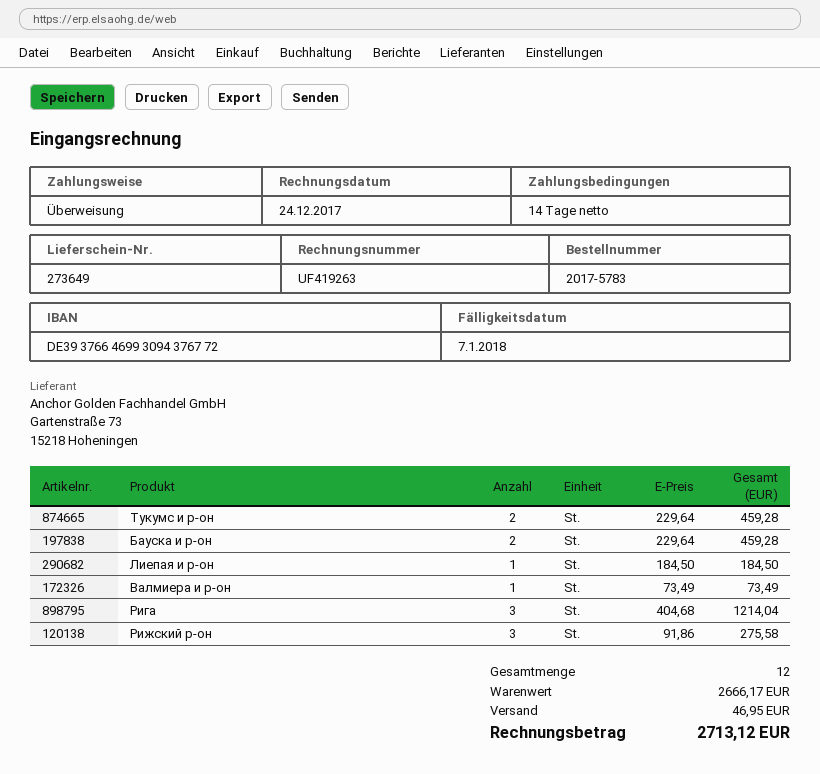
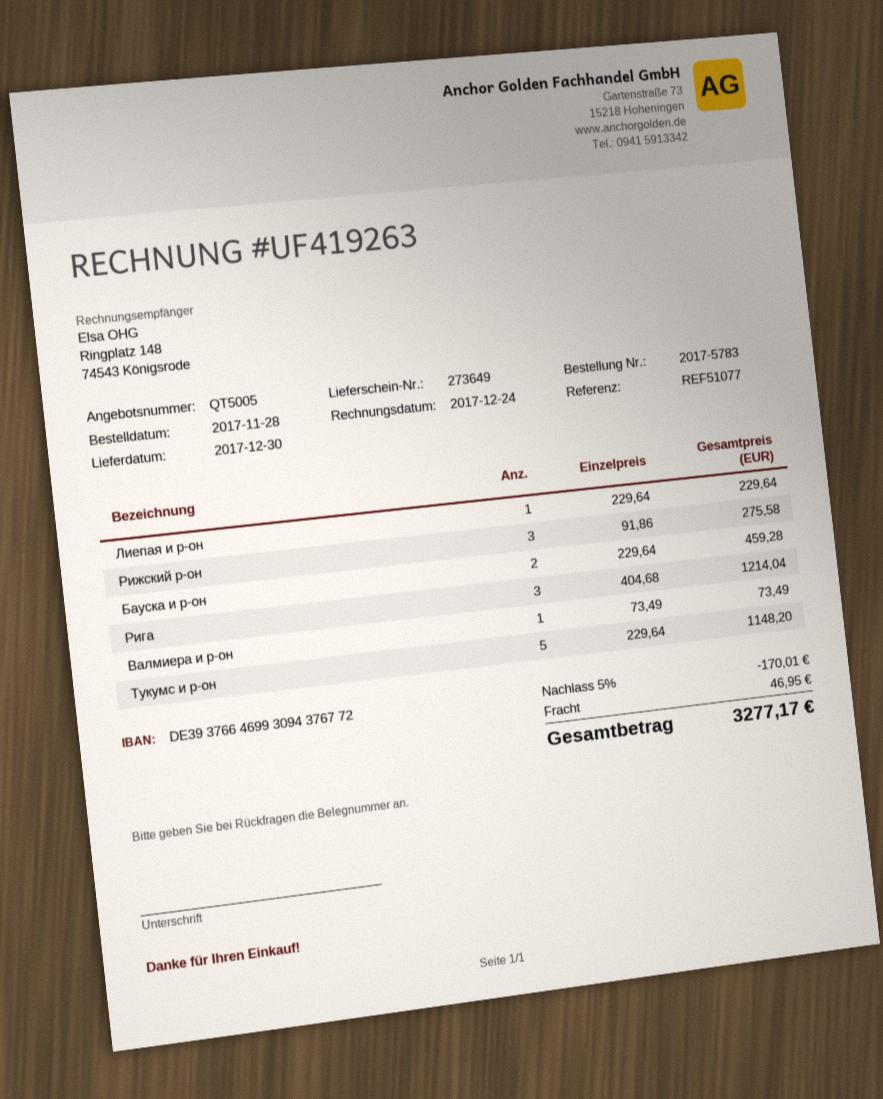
Тукумс и р-он: 2 x 229.64 = 459.28 -> 5 x 229.64 = 1148.20
Лиепая и р-он: 1 x 184.50 = 184.50 -> 1 x 229.64 = 229.64
discount: none -> 5% = 170.01
total: 2713.12 -> 3277.17

